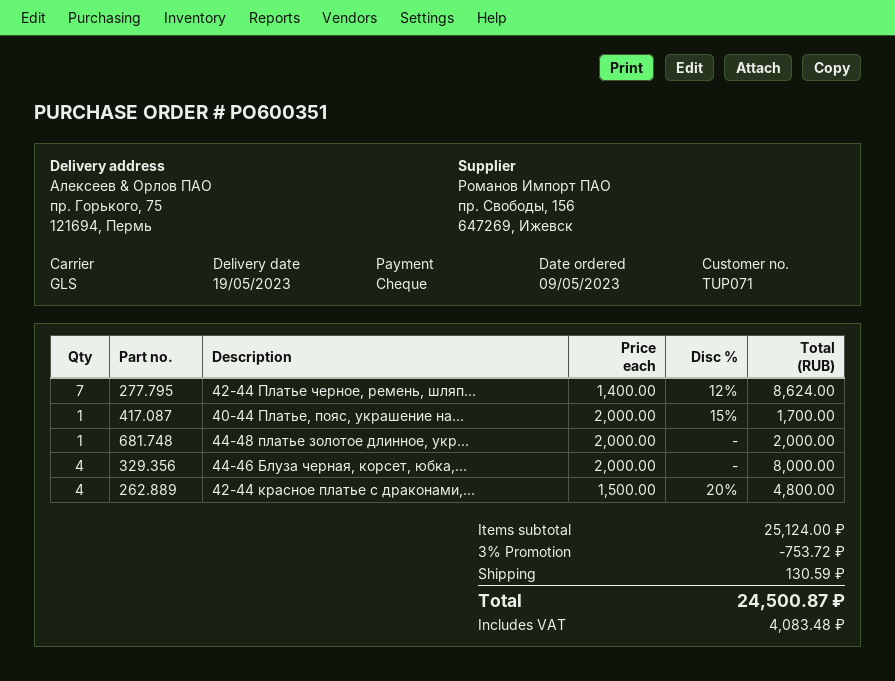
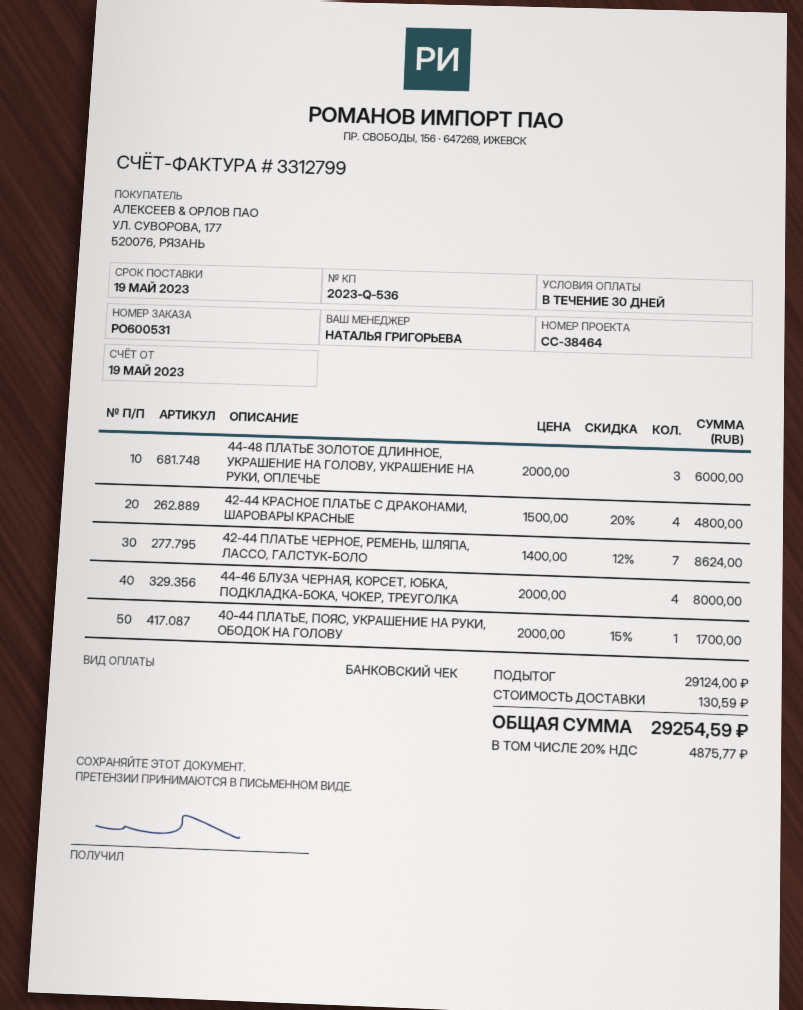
order number: PO600351 -> PO600531
44-48 платье золотое длинное, укр...: 1 x 2000.00 = 2000.00 -> 3 x 2000.00 = 6000.00
subtotal: 25124.00 -> 29124.00
discount: 3% = 753.72 -> none
tax: 4083.48 -> 4875.77
total: 24500.87 -> 29254.59

